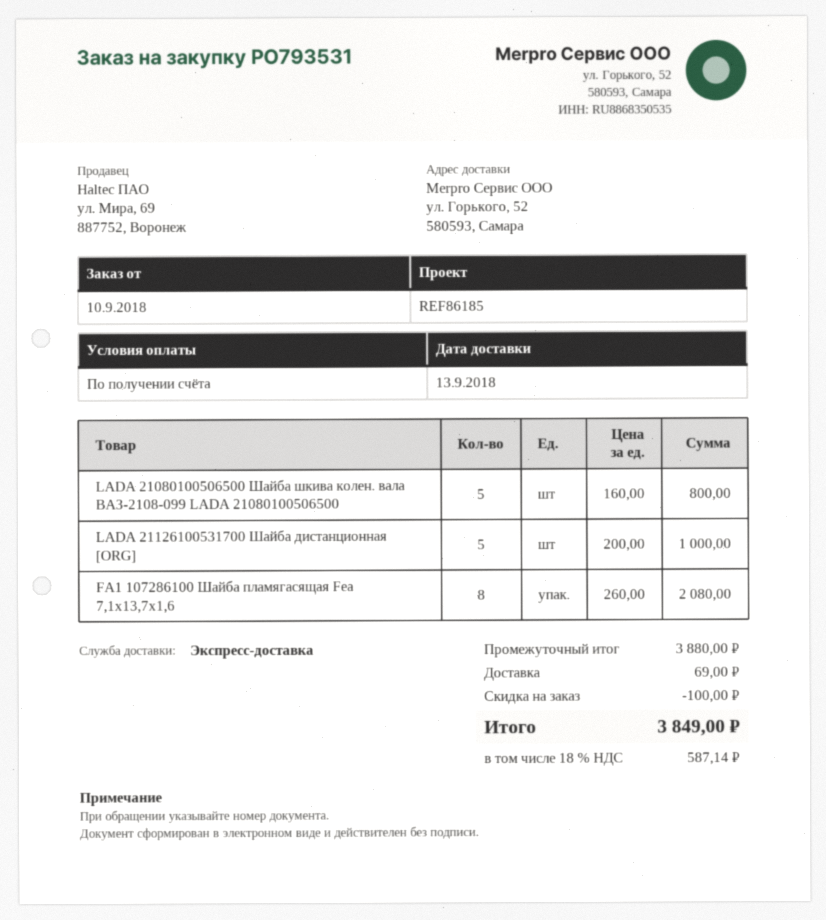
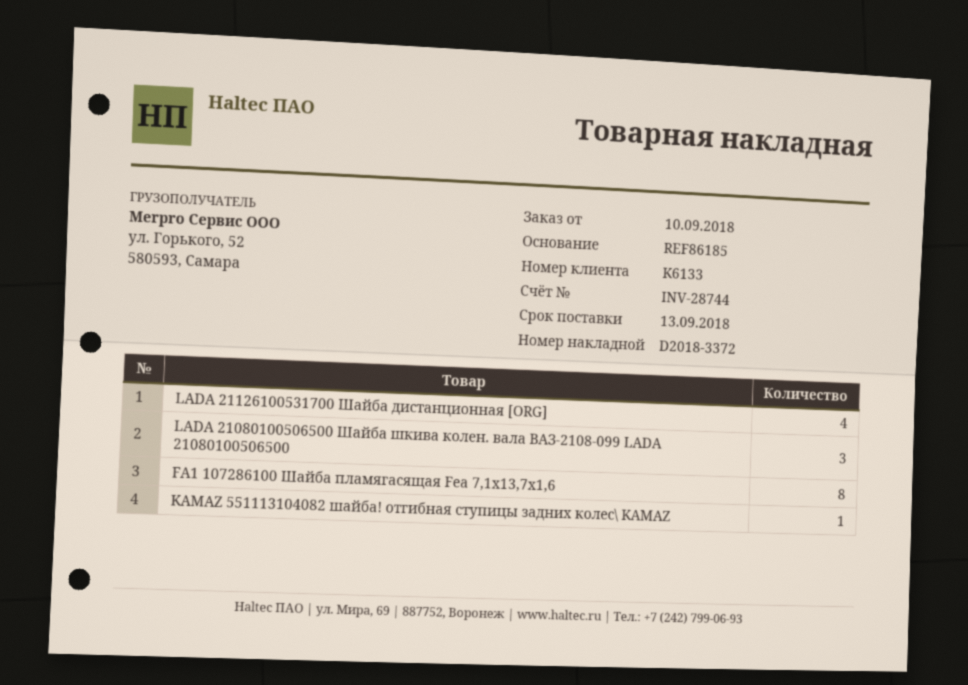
LADA 21080100506500 Шайба шкива колен. вала ВАЗ-2108-099 LADA 21080100506500: 5 -> 3
LADA 21126100531700 Шайба дистанционная [ORG]: 5 -> 4
KAMAZ 551113104082 шайба! отгибная ступицы задних колес\ KAMAZ: none -> 1

